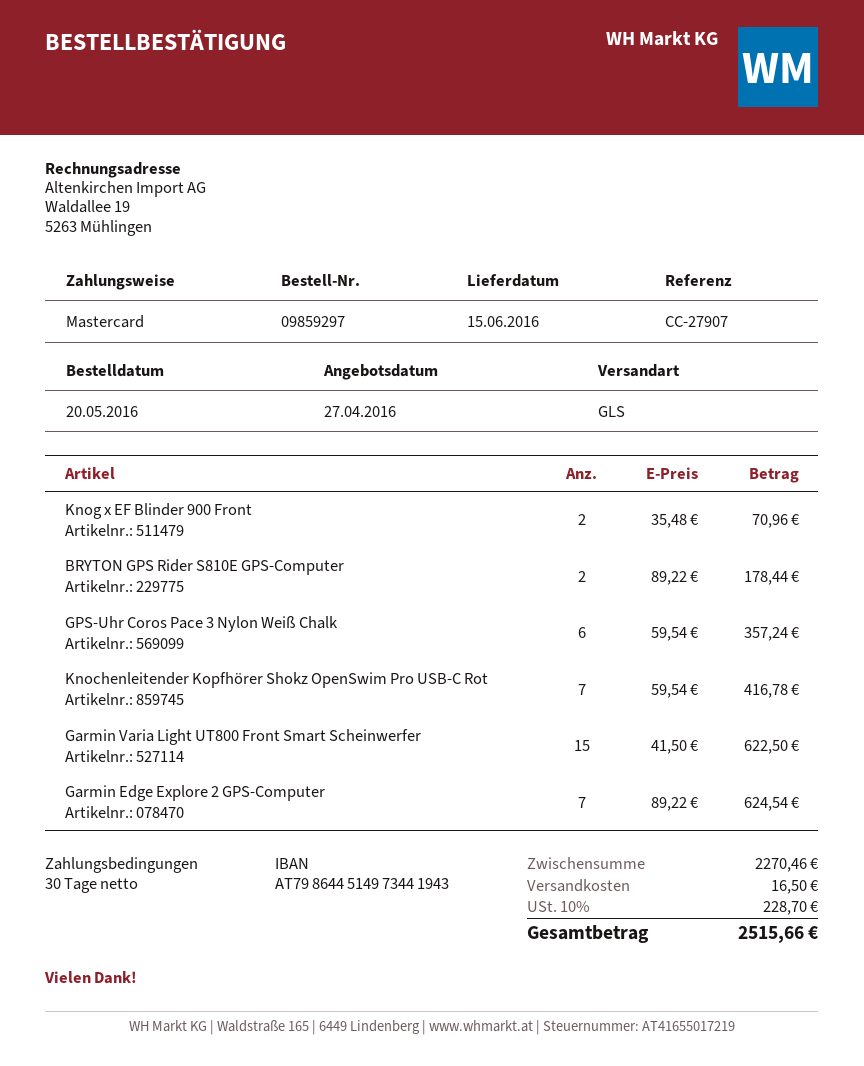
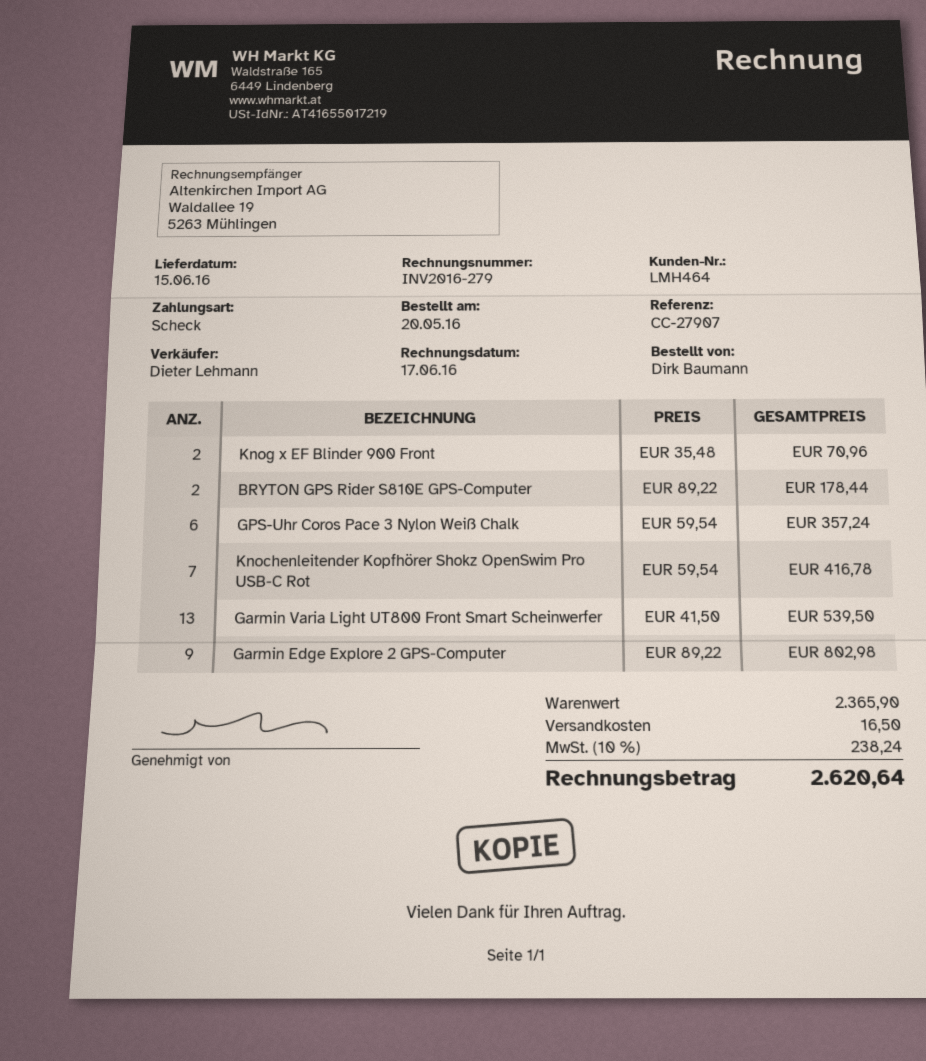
payment method: Mastercard -> cheque
Garmin Varia Light UT800 Front Smart Scheinwerfer: 15 x 41.50 = 622.50 -> 13 x 41.50 = 539.50
Garmin Edge Explore 2 GPS-Computer: 7 x 89.22 = 624.54 -> 9 x 89.22 = 802.98
subtotal: 2270.46 -> 2365.90
tax: 10% = 228.70 -> 10% = 238.24
total: 2515.66 -> 2620.64

